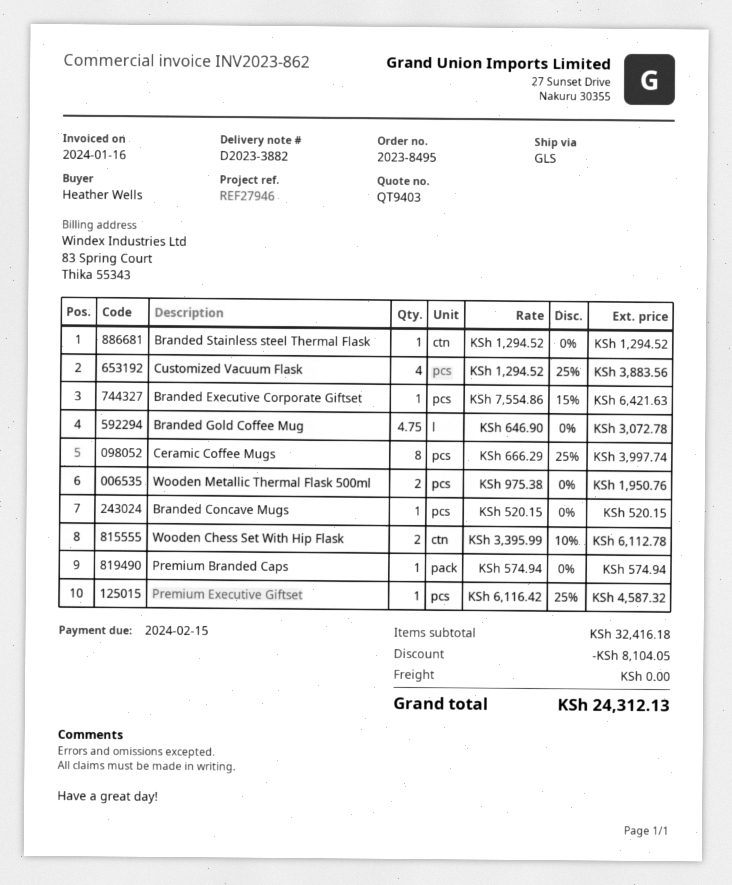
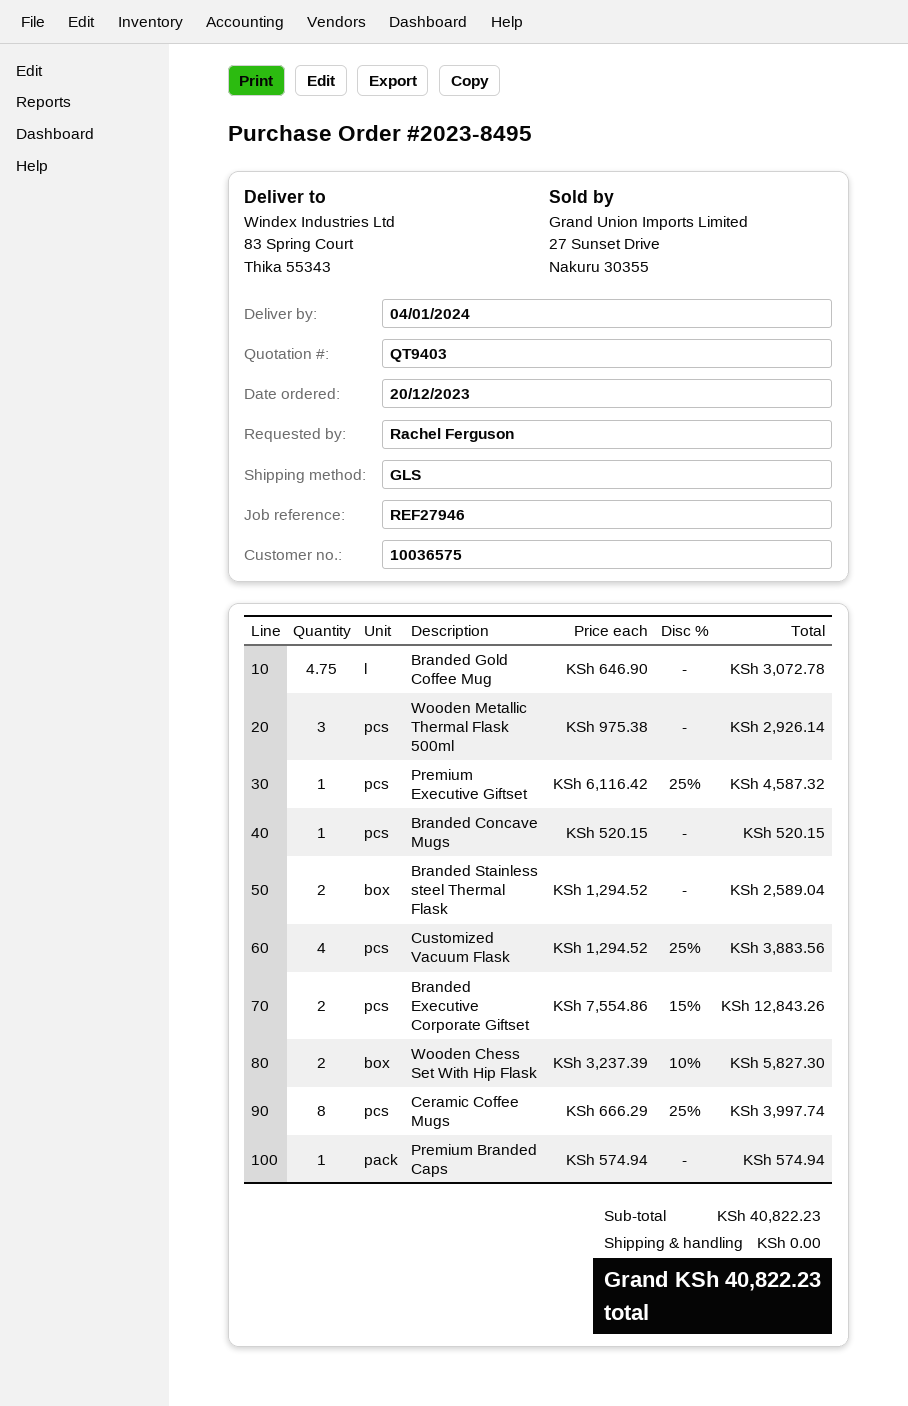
ordered by: Heather Wells -> Rachel Ferguson
Branded Stainless steel Thermal Flask: 1 x 1294.52 = 1294.52 -> 2 x 1294.52 = 2589.04
Branded Executive Corporate Giftset: 1 x 7554.86 - 15% = 6421.63 -> 2 x 7554.86 - 15% = 12843.26
Wooden Metallic Thermal Flask 500ml: 2 x 975.38 = 1950.76 -> 3 x 975.38 = 2926.14
Wooden Chess Set With Hip Flask: 2 x 3395.99 - 10% = 6112.78 -> 2 x 3237.39 - 10% = 5827.30
subtotal: 32416.18 -> 40822.23
discount: 8104.05 -> none
total: 24312.13 -> 40822.23

